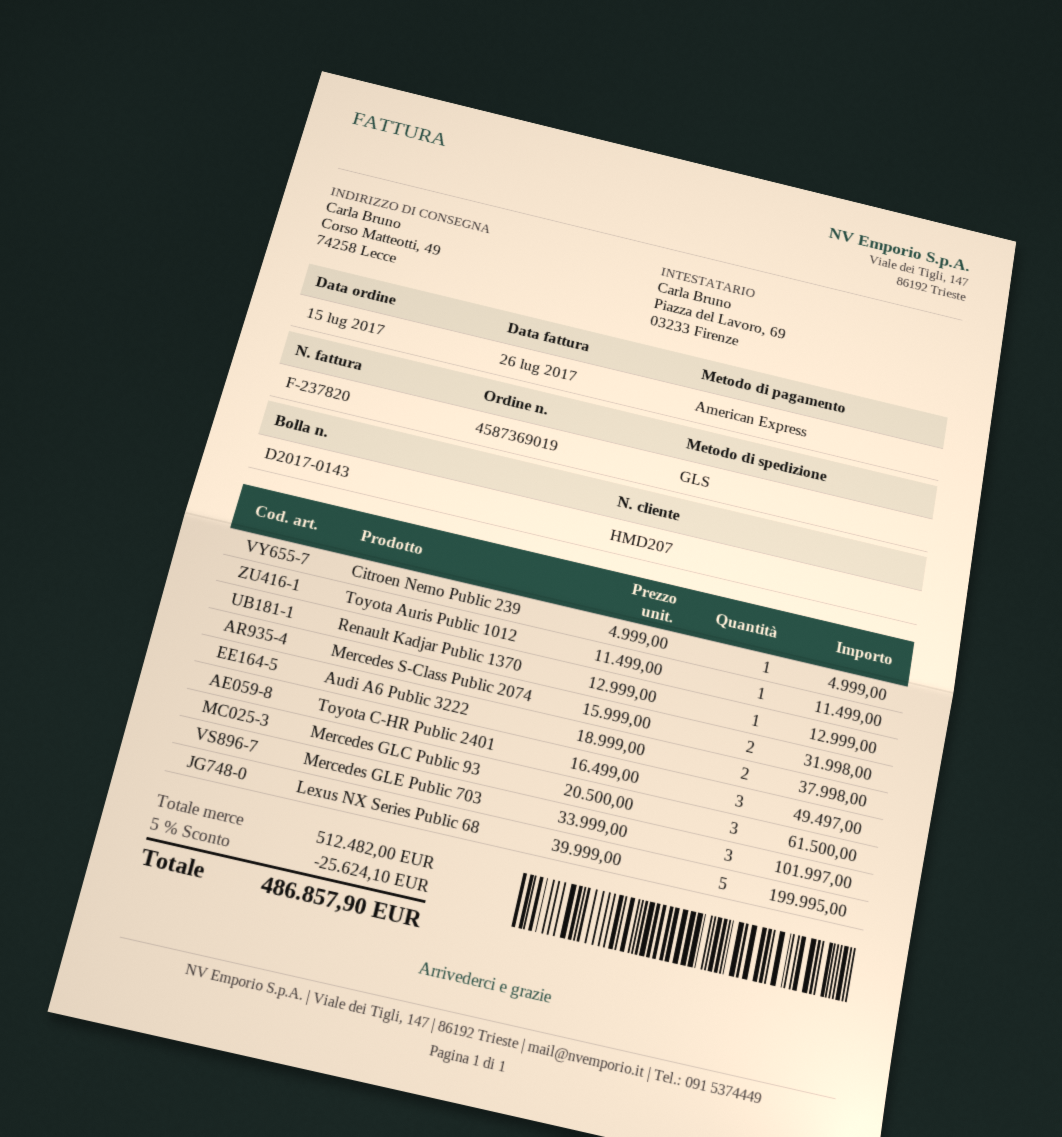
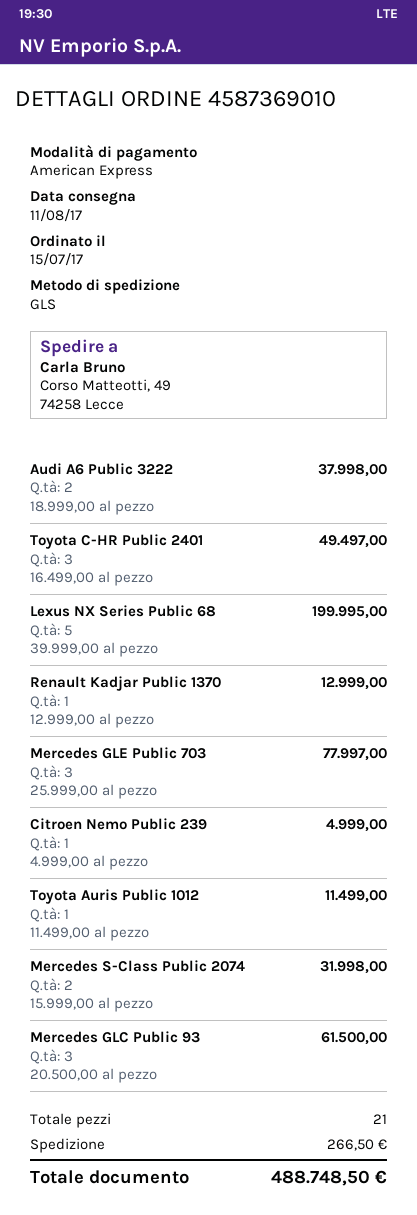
order number: 4587369019 -> 4587369010
Mercedes GLE Public 703: 3 x 33999.00 = 101997.00 -> 3 x 25999.00 = 77997.00
discount: 5% = 25624.10 -> none
shipping: none -> 266.50
total: 486857.90 -> 488748.50

